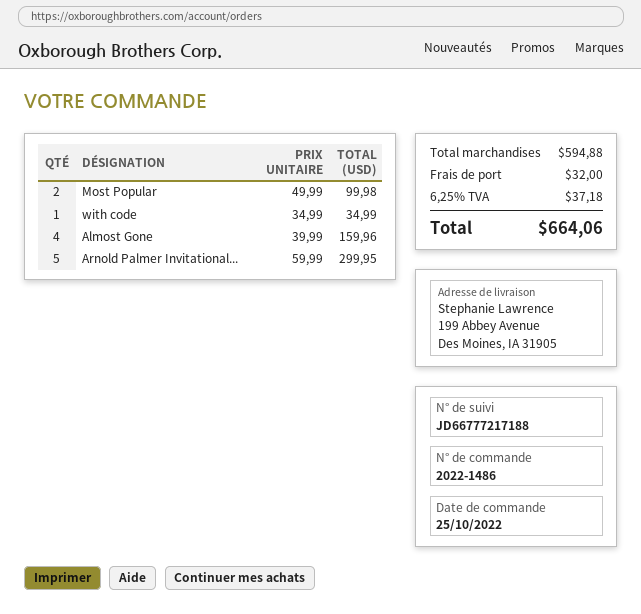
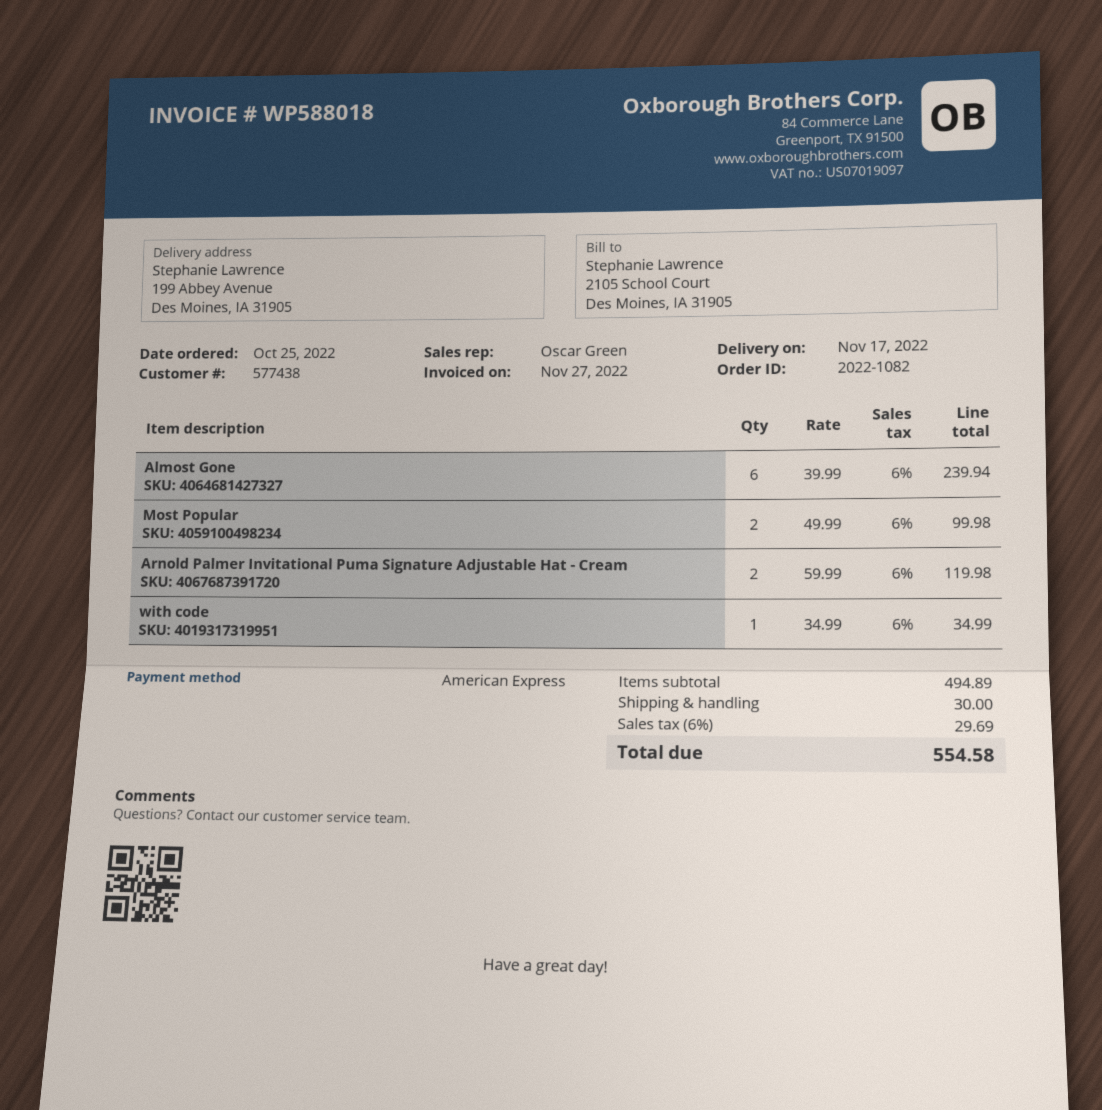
order number: 2022-1486 -> 2022-1082
Almost Gone: 4 x 39.99 = 159.96 -> 6 x 39.99 = 239.94
Arnold Palmer Invitational...: 5 x 59.99 = 299.95 -> 2 x 59.99 = 119.98
subtotal: 594.88 -> 494.89
shipping: 32.00 -> 30.00
tax: 6.25% = 37.18 -> 6% = 29.69
total: 664.06 -> 554.58

